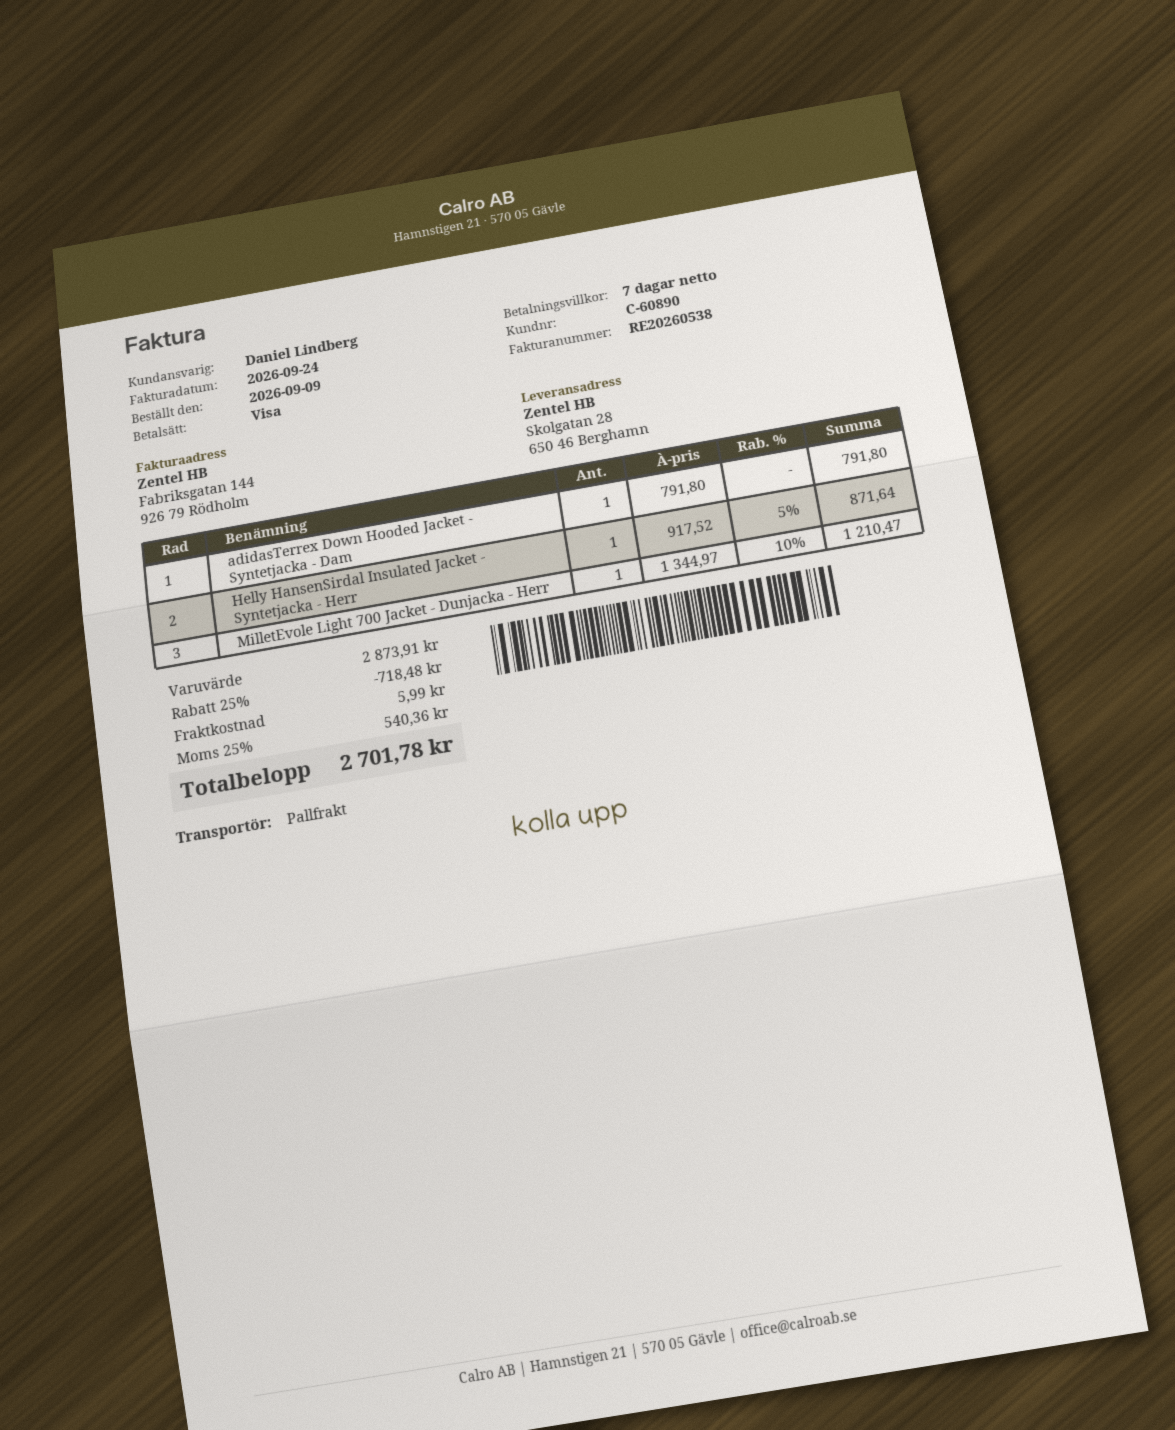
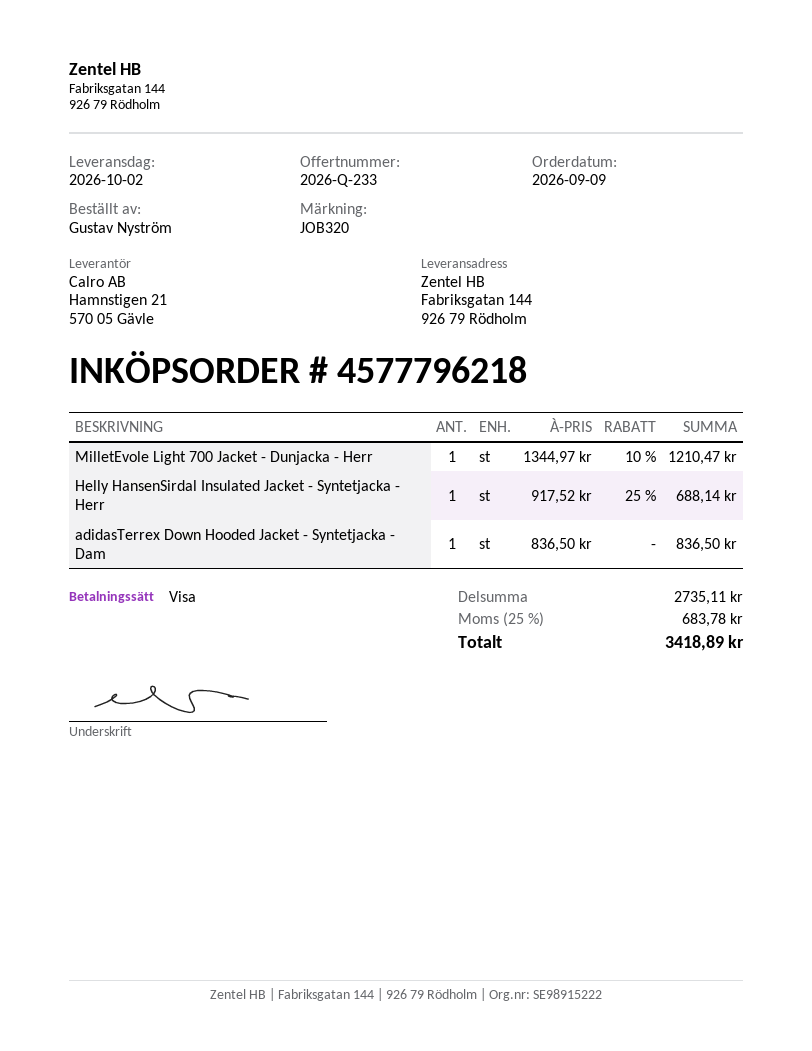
ship to: Skolgatan 28, 650 46 Berghamn -> Fabriksgatan 144, 926 79 Rödholm
adidasTerrex Down Hooded Jacket - Syntetjacka - Dam: 1 x 791.80 = 791.80 -> 1 x 836.50 = 836.50
Helly HansenSirdal Insulated Jacket - Syntetjacka - Herr: 1 x 917.52 - 5% = 871.64 -> 1 x 917.52 - 25% = 688.14
subtotal: 2873.91 -> 2735.11
discount: 25% = 718.48 -> none
shipping: 5.99 -> none
tax: 25% = 540.36 -> 25% = 683.78
total: 2701.78 -> 3418.89

